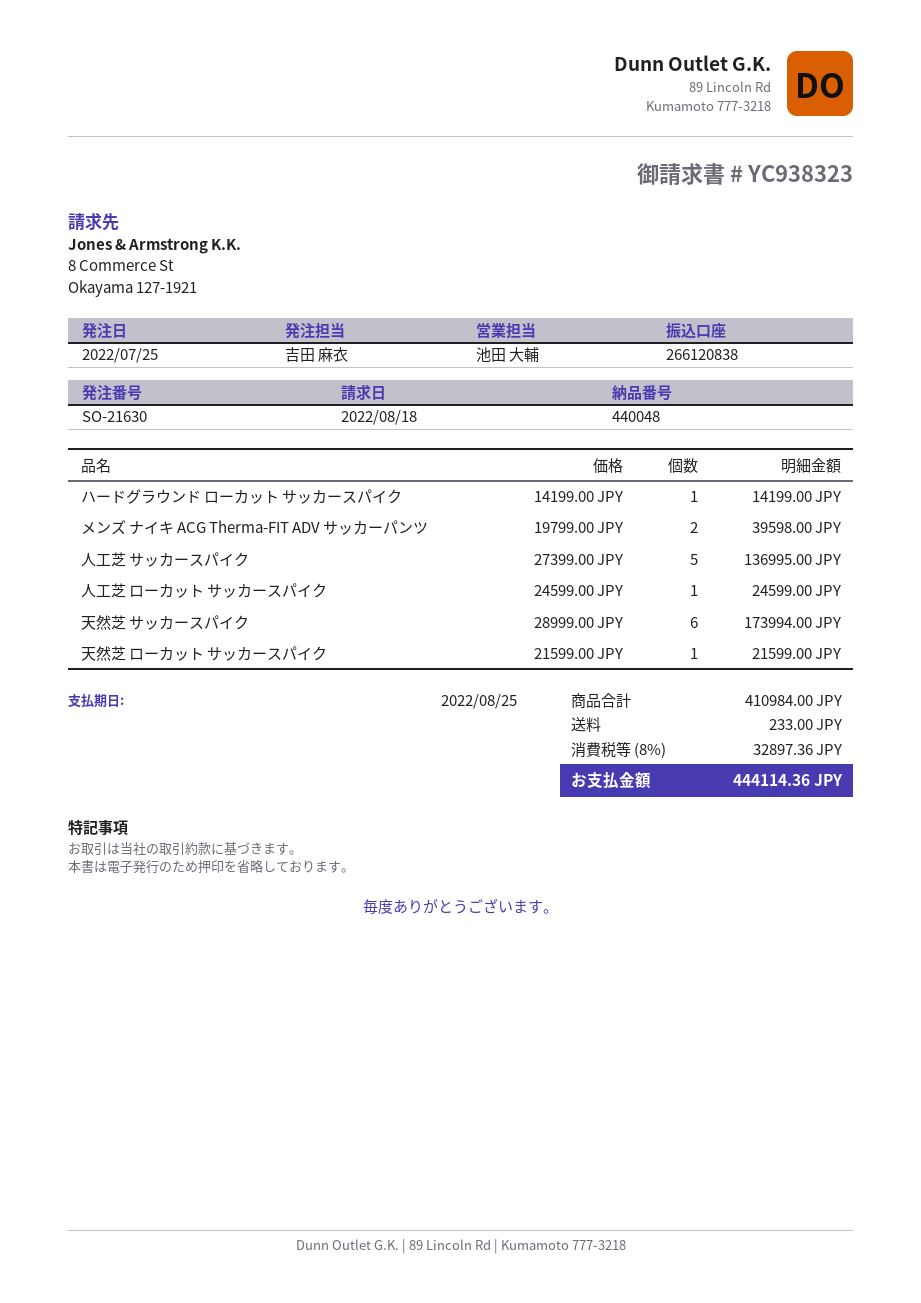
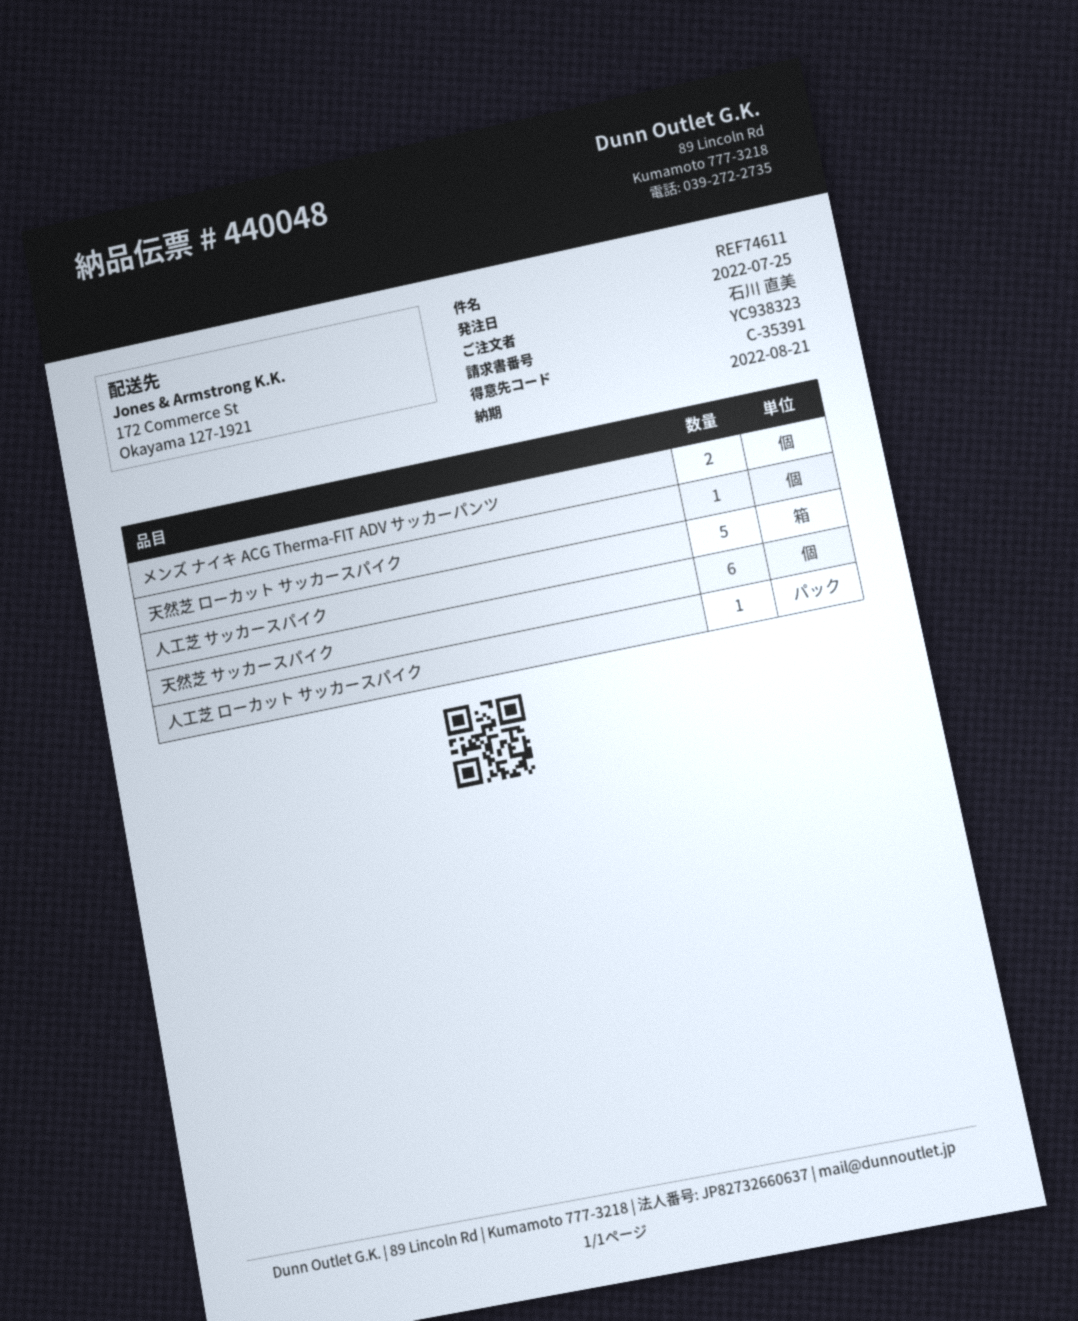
ordered by: 吉田 麻衣 -> 石川 直美
ハードグラウンド ローカット サッカースパイク: 1 -> none

